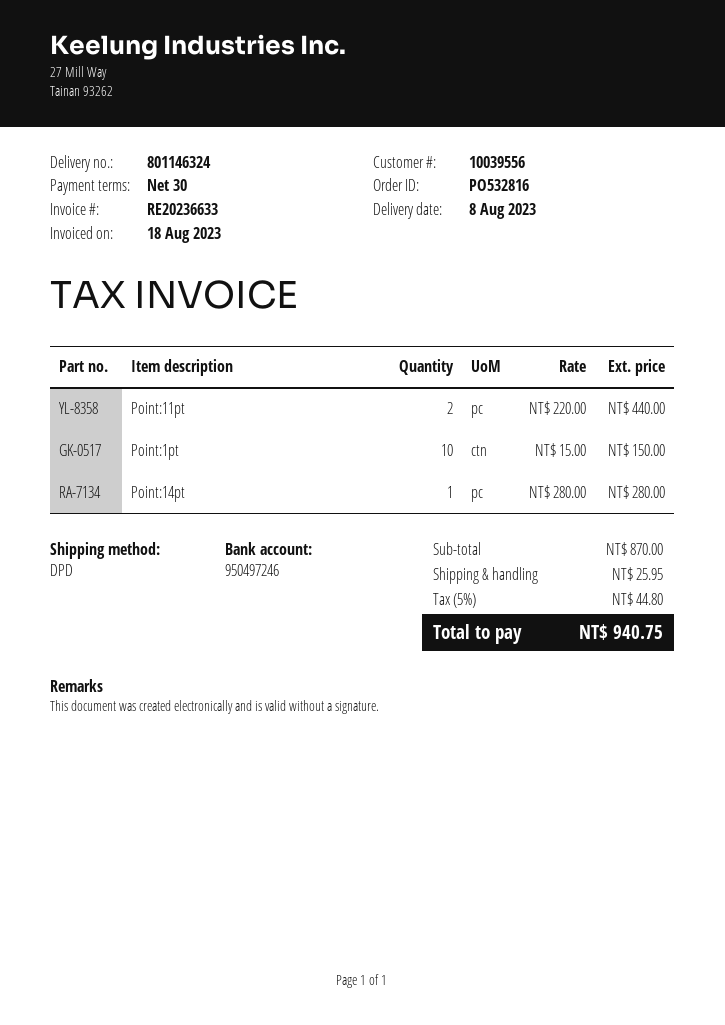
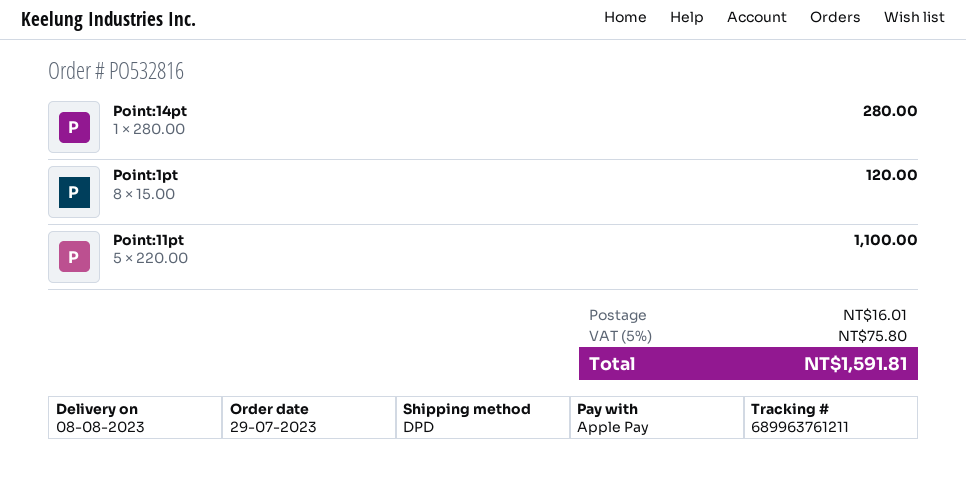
Point:11pt: 2 x 220.00 = 440.00 -> 5 x 220.00 = 1100.00
Point:1pt: 10 x 15.00 = 150.00 -> 8 x 15.00 = 120.00
shipping: 25.95 -> 16.01
tax: 5% = 44.80 -> 5% = 75.80
total: 940.75 -> 1591.81

